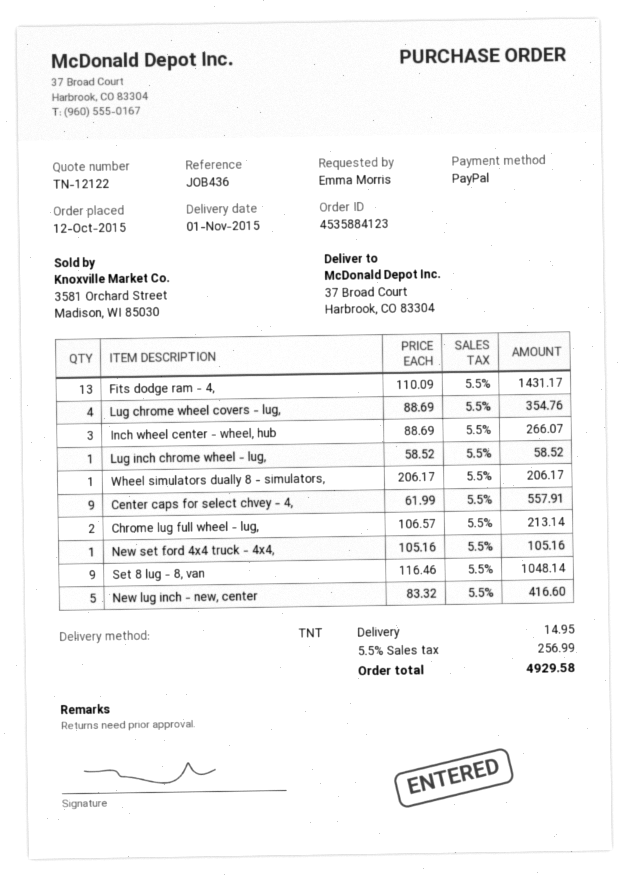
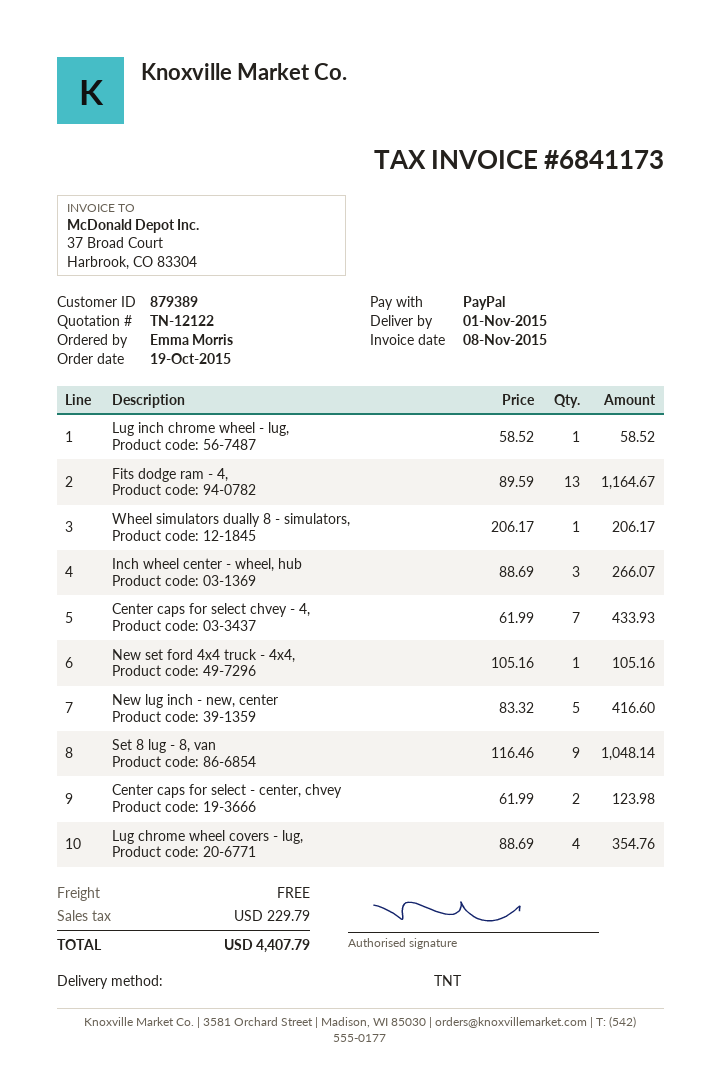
order date: 2015-10-12 -> 2015-10-19
Fits dodge ram - 4,: 13 x 110.09 = 1431.17 -> 13 x 89.59 = 1164.67
Center caps for select chvey - 4,: 9 x 61.99 = 557.91 -> 7 x 61.99 = 433.93
Chrome lug full wheel - lug,: 2 x 106.57 = 213.14 -> none
Center caps for select - center, chvey: none -> 2 x 61.99 = 123.98
shipping: 14.95 -> 0.00
tax: 256.99 -> 229.79
total: 4929.58 -> 4407.79

